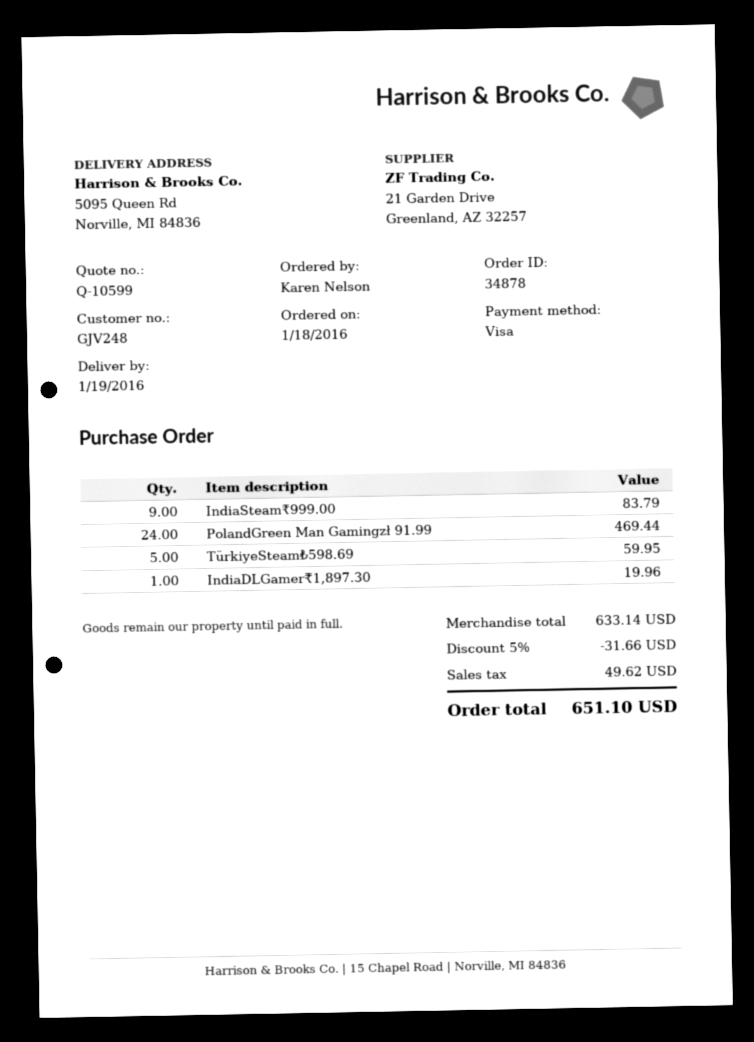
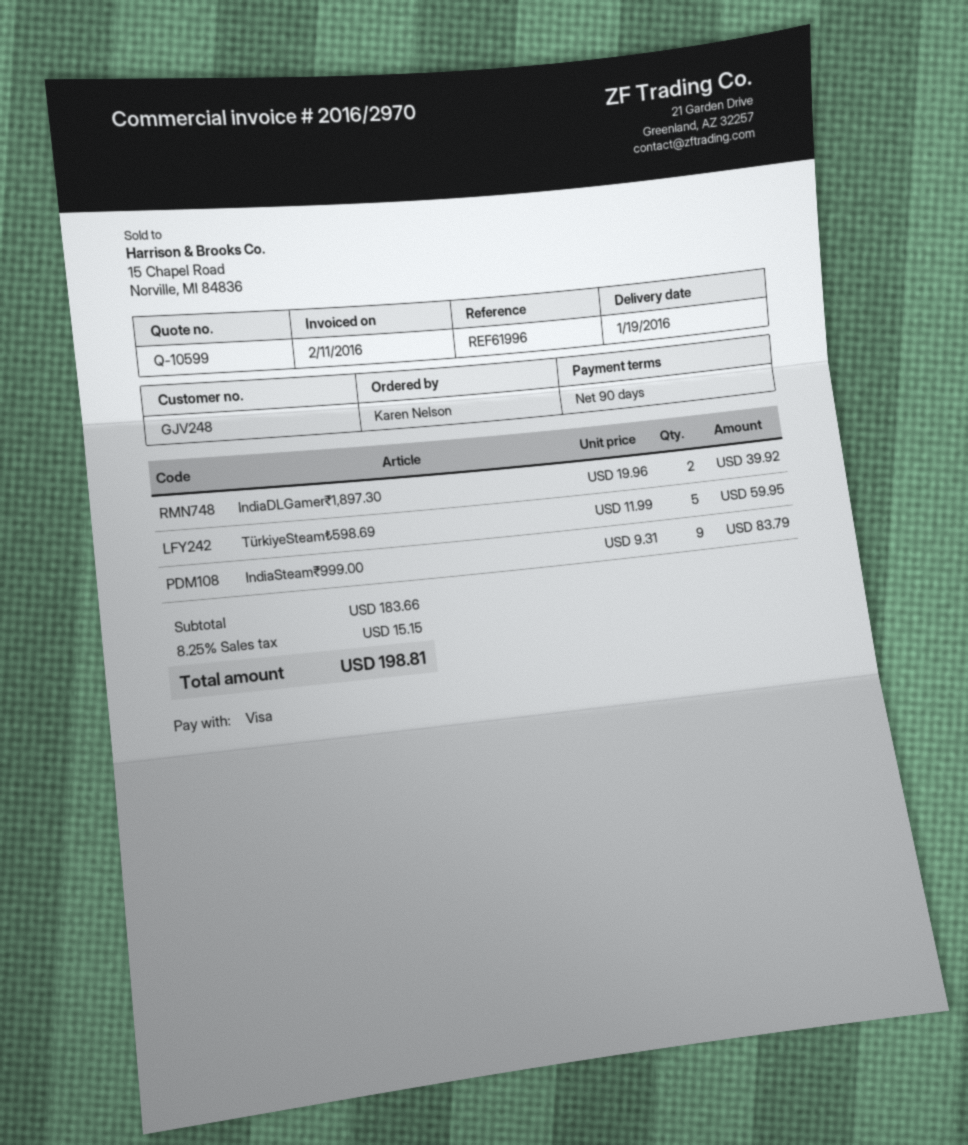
PolandGreen Man Gamingzł 91.99: 24 for 469.44 -> none
IndiaDLGamer₹1,897.30: 1 for 19.96 -> 2 for 39.92
subtotal: 633.14 -> 183.66
discount: 5% = 31.66 -> none
tax: 49.62 -> 15.15
total: 651.10 -> 198.81

